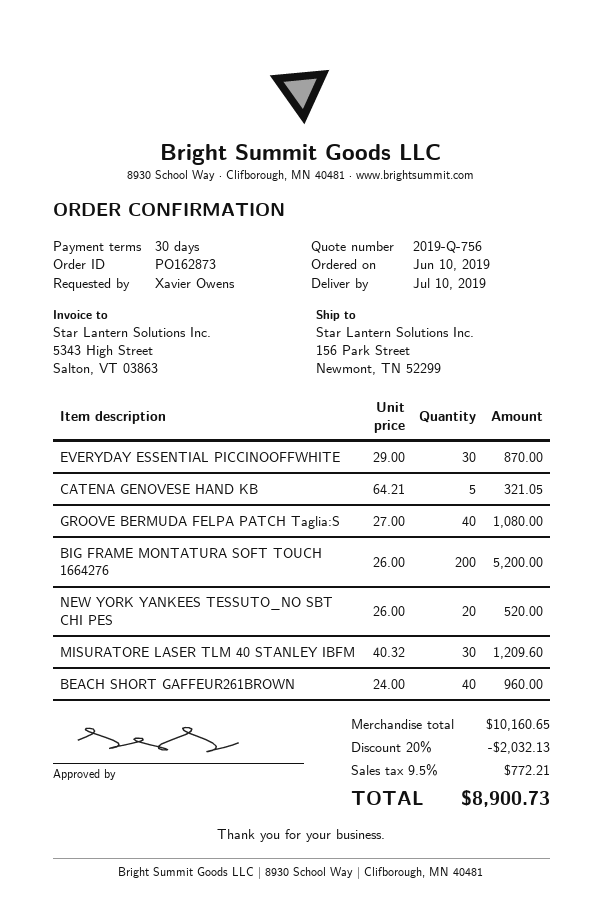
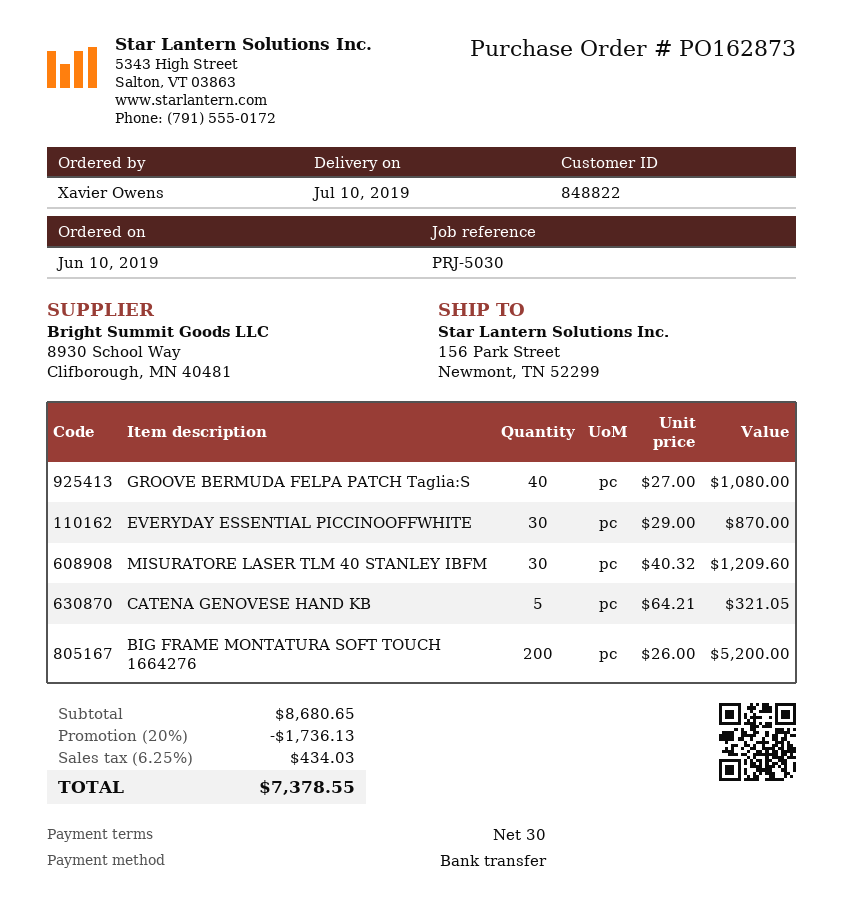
NEW YORK YANKEES TESSUTO_NO SBT CHI PES: 20 x 26.00 = 520.00 -> none
BEACH SHORT GAFFEUR261BROWN: 40 x 24.00 = 960.00 -> none
subtotal: 10160.65 -> 8680.65
discount: 20% = 2032.13 -> 20% = 1736.13
tax: 9.5% = 772.21 -> 6.25% = 434.03
total: 8900.73 -> 7378.55

